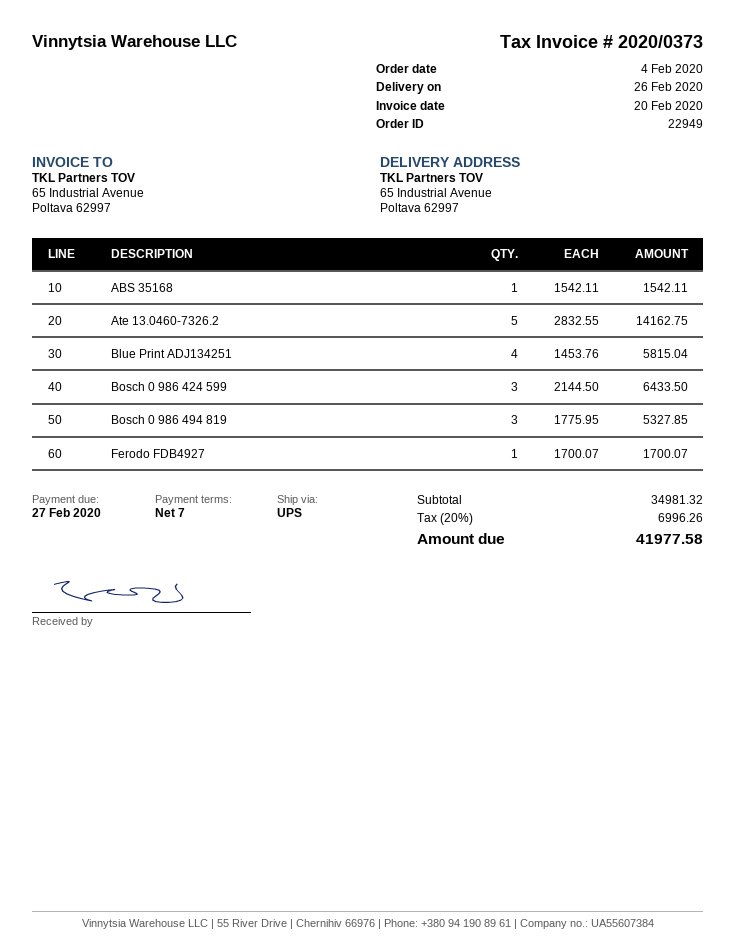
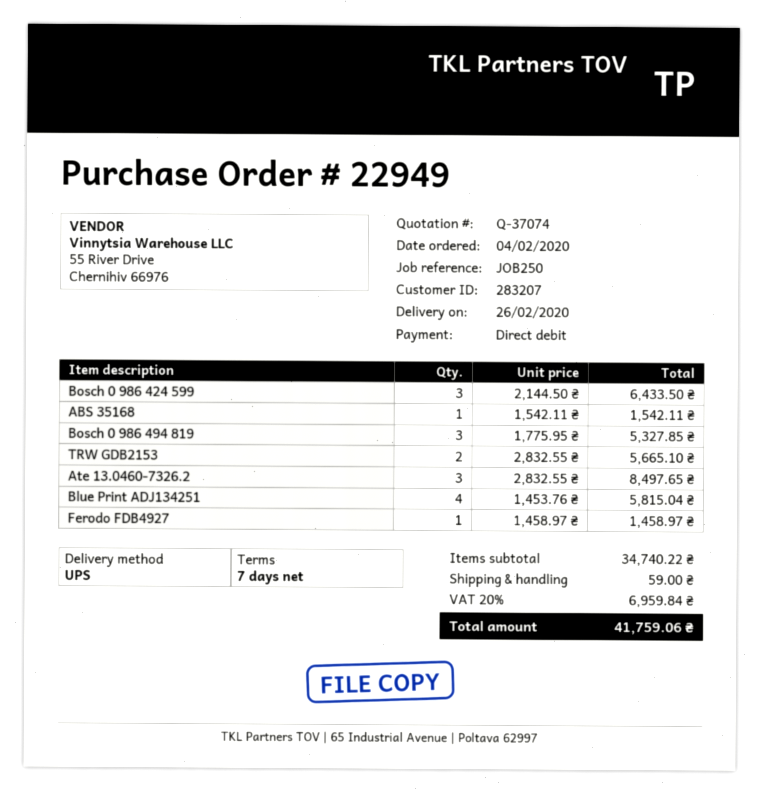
Ate 13.0460-7326.2: 5 x 2832.55 = 14162.75 -> 3 x 2832.55 = 8497.65
Ferodo FDB4927: 1 x 1700.07 = 1700.07 -> 1 x 1458.97 = 1458.97
TRW GDB2153: none -> 2 x 2832.55 = 5665.10
subtotal: 34981.32 -> 34740.22
shipping: none -> 59.00
tax: 20% = 6996.26 -> 20% = 6959.84
total: 41977.58 -> 41759.06

